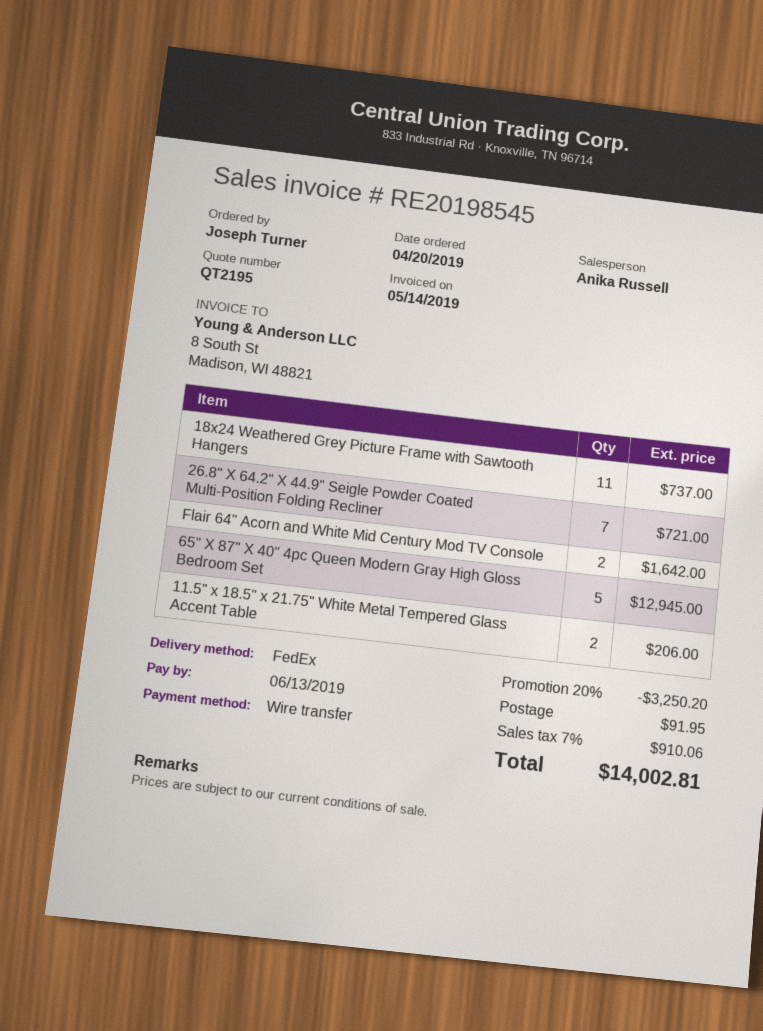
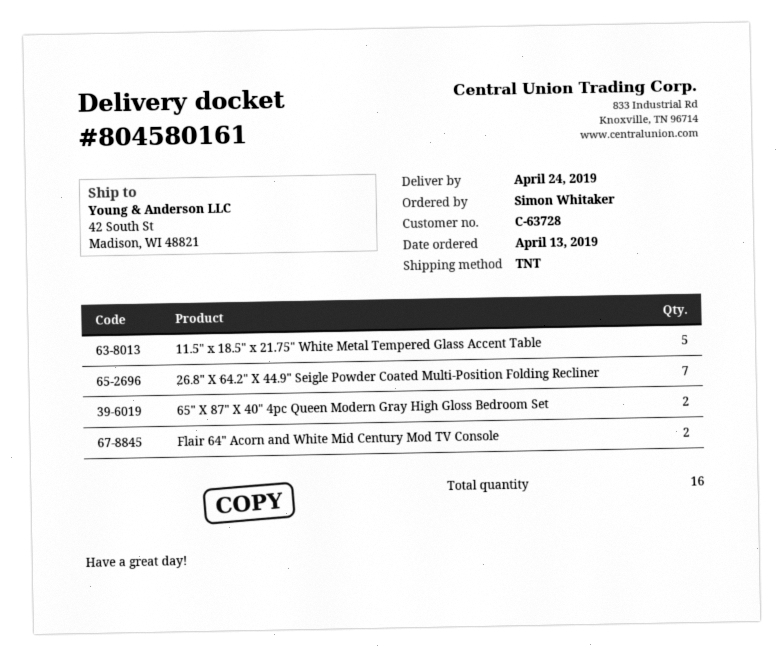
order date: 2019-04-20 -> 2019-04-13
ordered by: Joseph Turner -> Simon Whitaker
shipping method: FedEx -> TNT
18x24 Weathered Grey Picture Frame with Sawtooth Hangers: 11 -> none
65" X 87" X 40" 4pc Queen Modern Gray High Gloss Bedroom Set: 5 -> 2
11.5" x 18.5" x 21.75" White Metal Tempered Glass Accent Table: 2 -> 5

